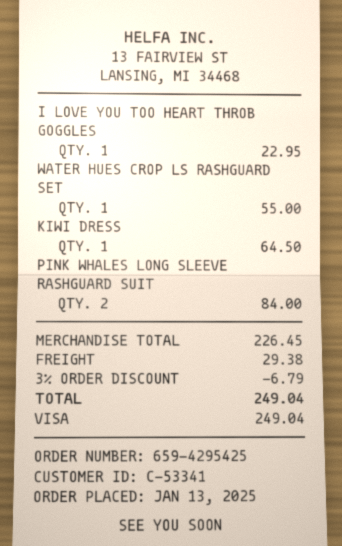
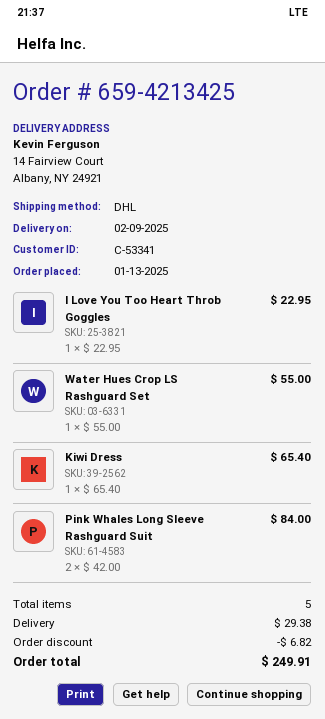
order number: 659-4295425 -> 659-4213425
KIWI DRESS: 1 for 64.50 -> 1 for 65.40
discount: 6.79 -> 6.82
total: 249.04 -> 249.91

